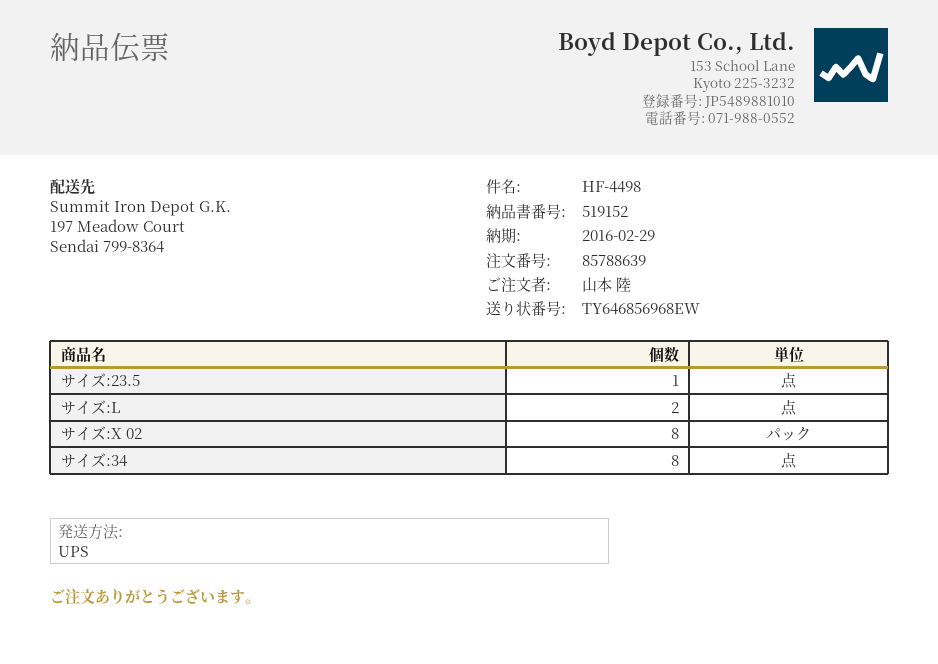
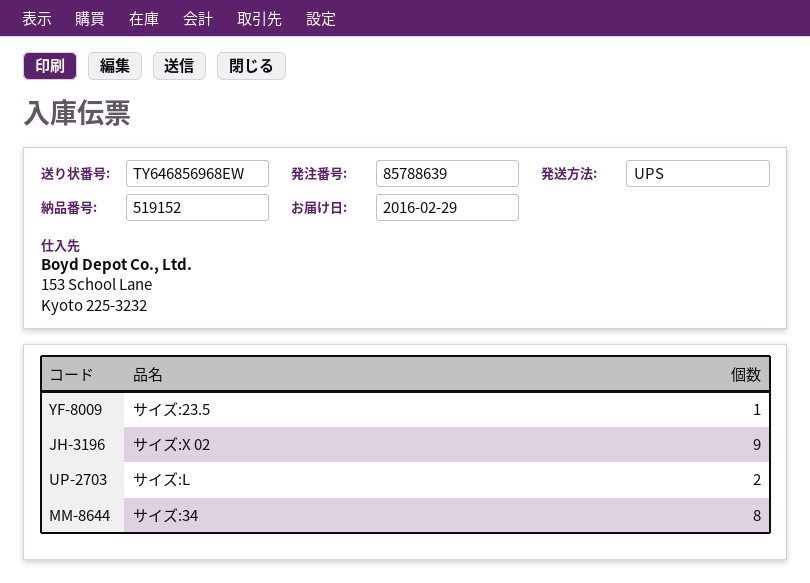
サイズ:X 02: 8 -> 9

